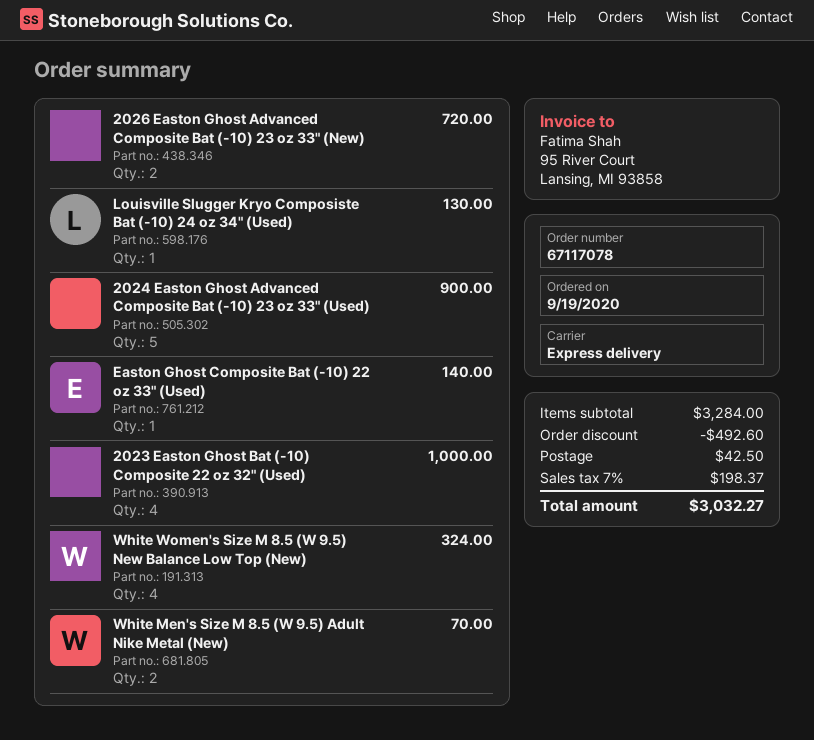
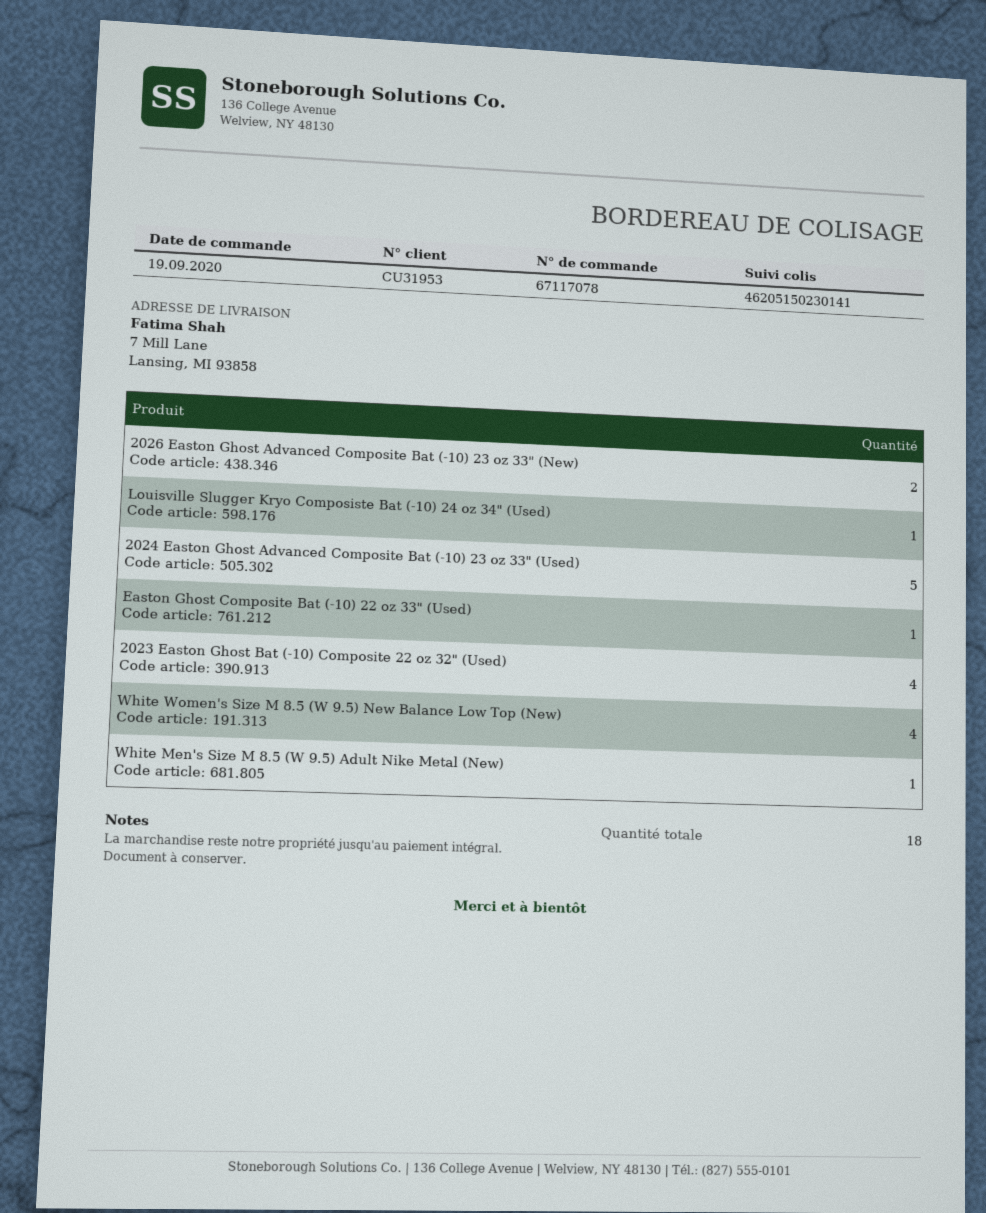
White Men's Size M 8.5 (W 9.5) Adult Nike Metal (New): 2 -> 1

